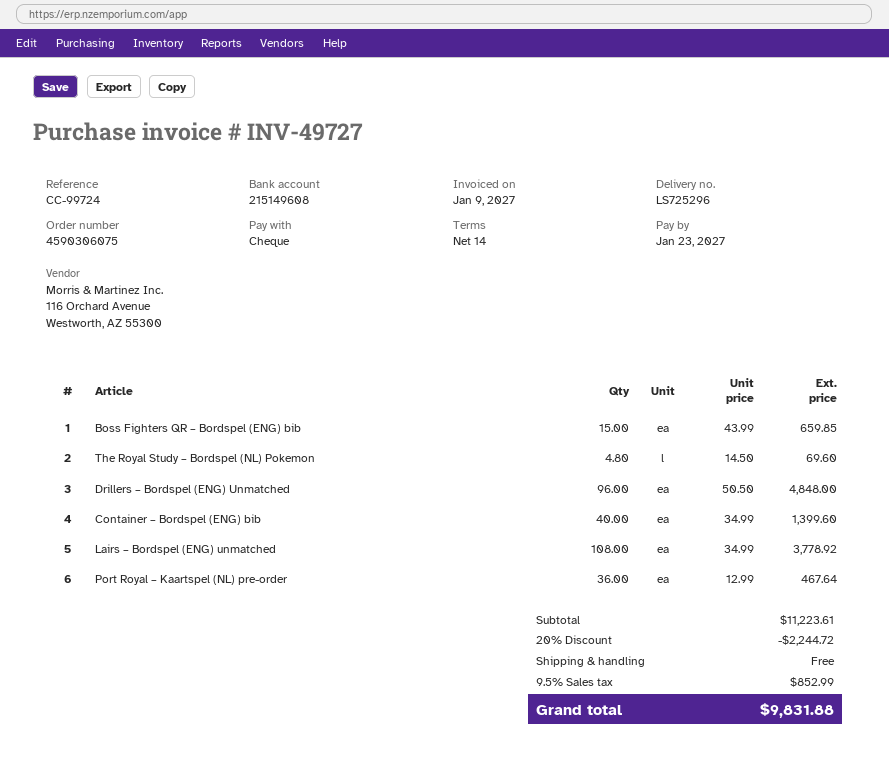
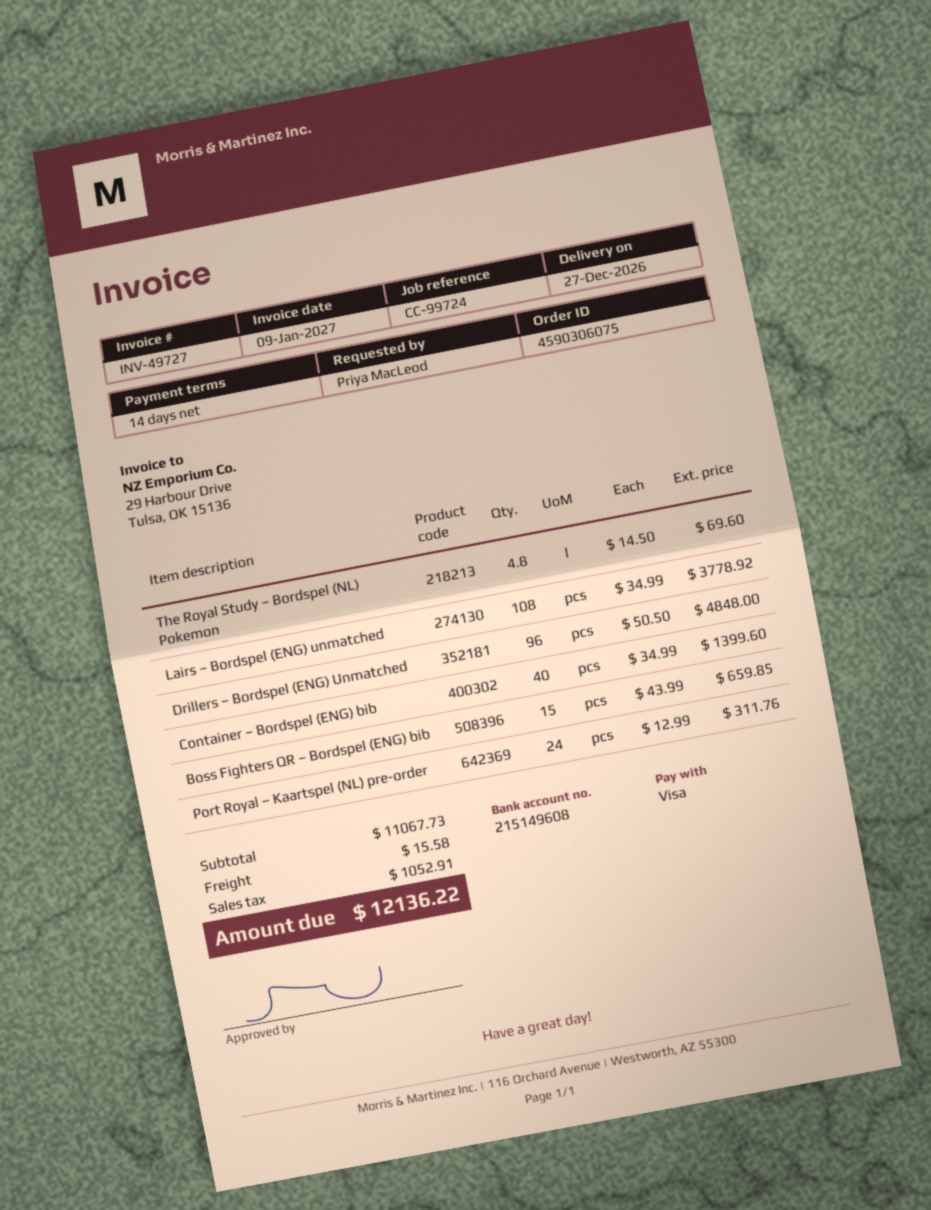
payment method: cheque -> Visa
Port Royal – Kaartspel (NL) pre-order: 36 x 12.99 = 467.64 -> 24 x 12.99 = 311.76
subtotal: 11223.61 -> 11067.73
discount: 20% = 2244.72 -> none
shipping: 0.00 -> 15.58
tax: 852.99 -> 1052.91
total: 9831.88 -> 12136.22

